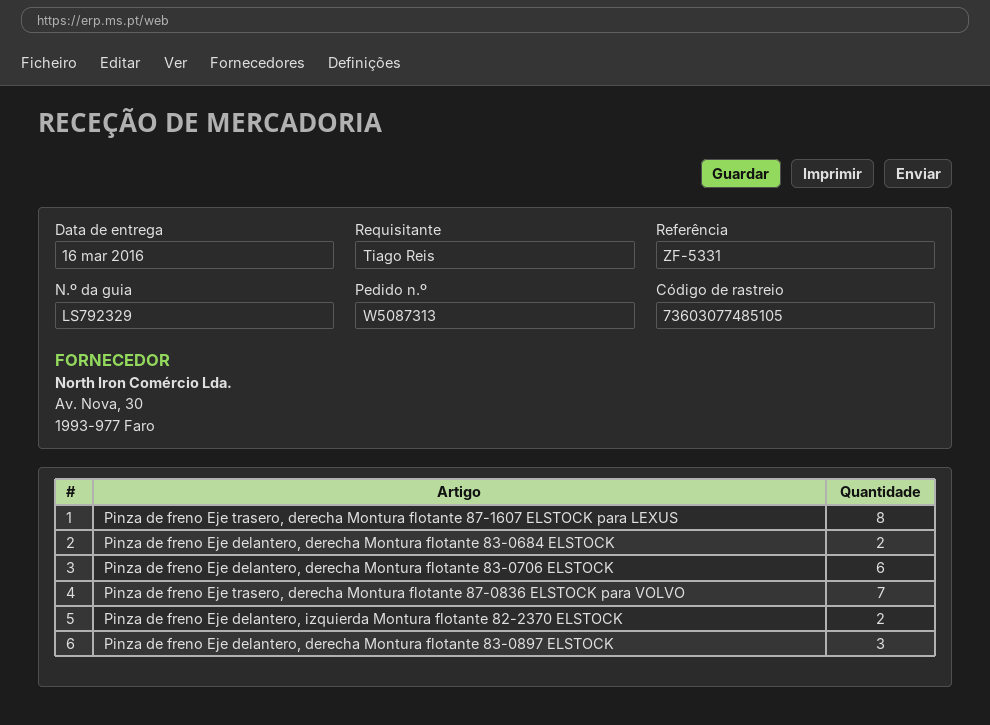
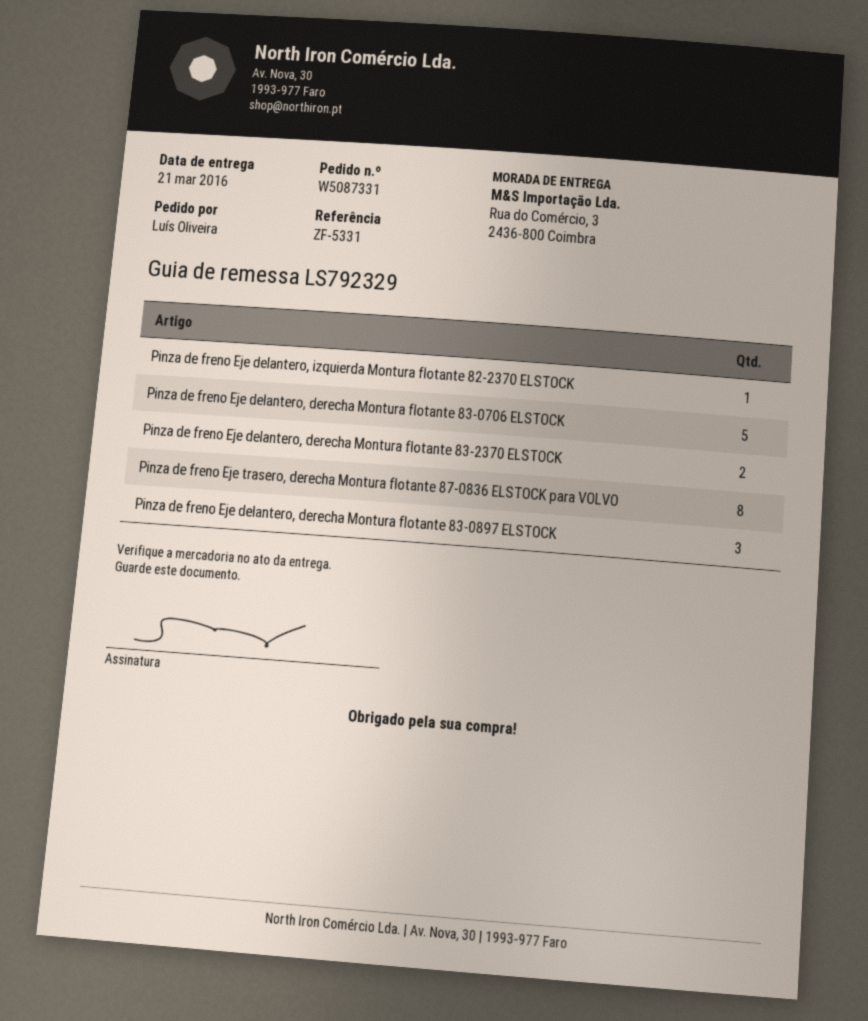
order number: W5087313 -> W5087331
delivery date: 2016-03-16 -> 2016-03-21
ordered by: Tiago Reis -> Luís Oliveira
Pinza de freno Eje trasero, derecha Montura flotante 87-1607 ELSTOCK para LEXUS: 8 -> none
Pinza de freno Eje delantero, derecha Montura flotante 83-0684 ELSTOCK: 2 -> none
Pinza de freno Eje delantero, derecha Montura flotante 83-0706 ELSTOCK: 6 -> 5
Pinza de freno Eje trasero, derecha Montura flotante 87-0836 ELSTOCK para VOLVO: 7 -> 8
Pinza de freno Eje delantero, izquierda Montura flotante 82-2370 ELSTOCK: 2 -> 1
Pinza de freno Eje delantero, derecha Montura flotante 83-2370 ELSTOCK: none -> 2

